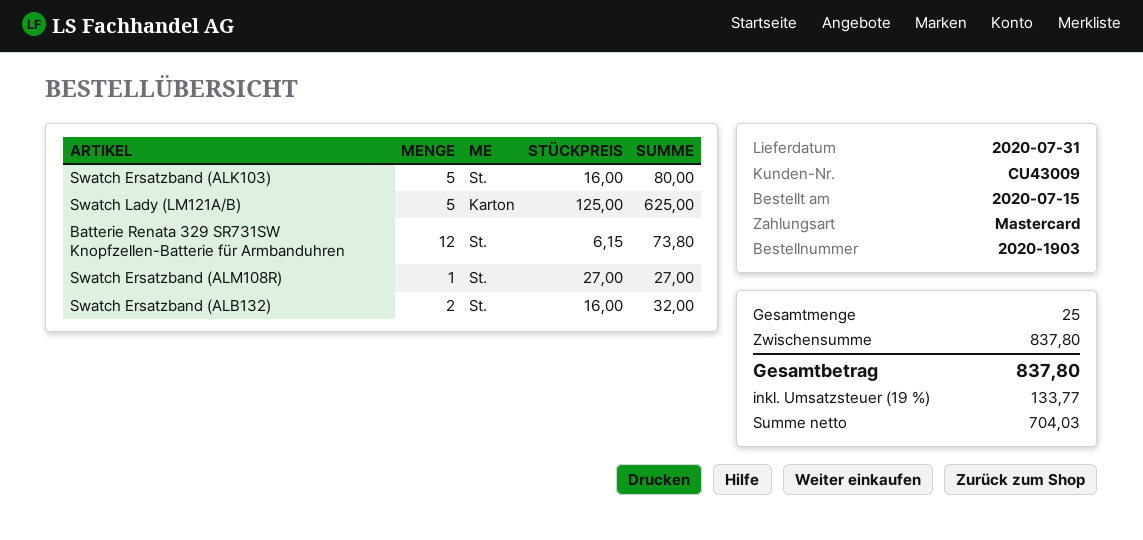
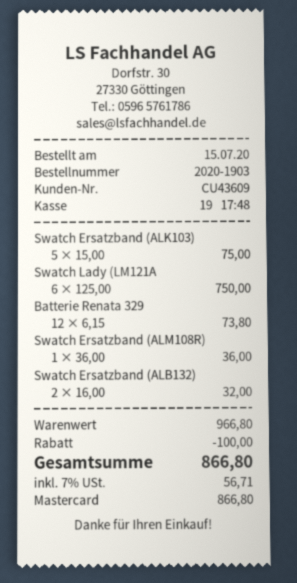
customer number: CU43009 -> CU43609
Swatch Ersatzband (ALK103): 5 x 16.00 = 80.00 -> 5 x 15.00 = 75.00
Swatch Lady (LM121A/B): 5 x 125.00 = 625.00 -> 6 x 125.00 = 750.00
Swatch Ersatzband (ALM108R): 1 x 27.00 = 27.00 -> 1 x 36.00 = 36.00
subtotal: 837.80 -> 966.80
discount: none -> 100.00
tax: 19% = 133.77 -> 7% = 56.71
total: 837.80 -> 866.80

